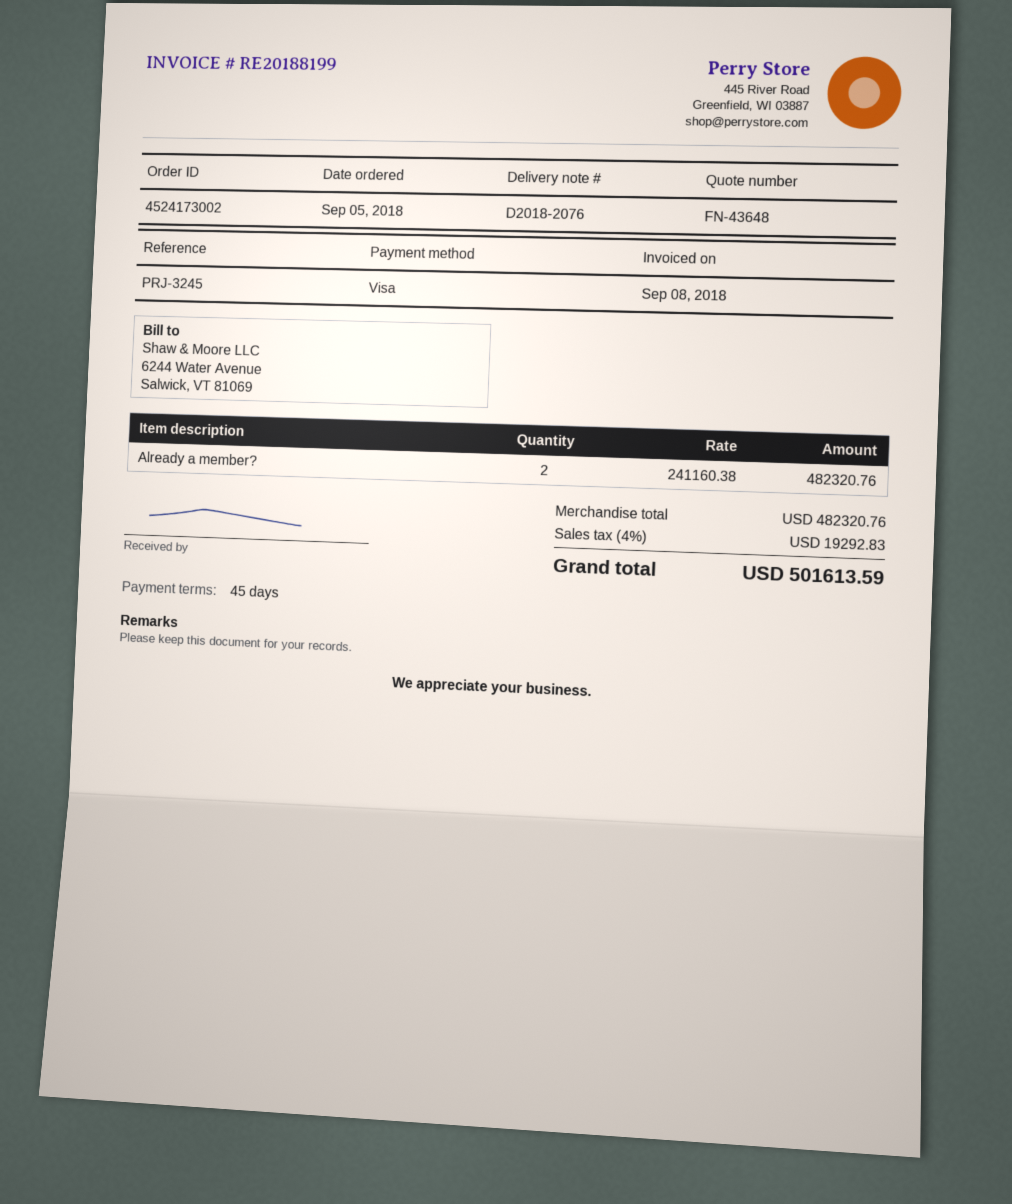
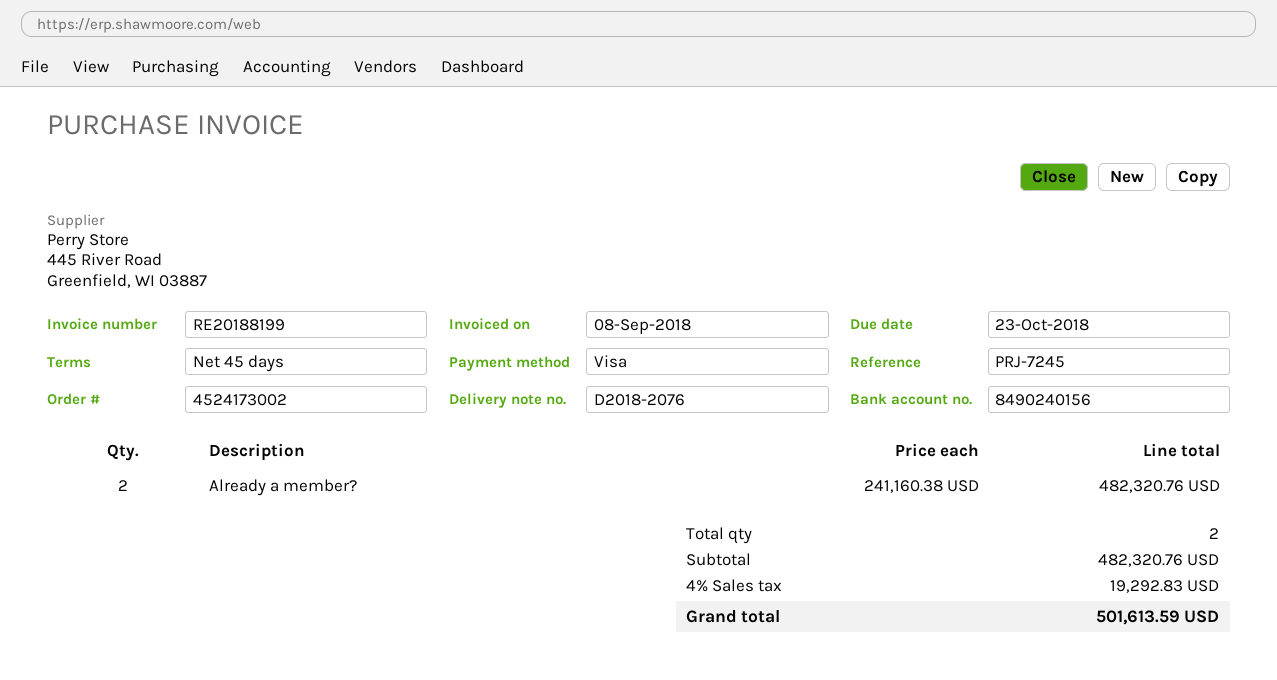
reference: PRJ-3245 -> PRJ-7245

